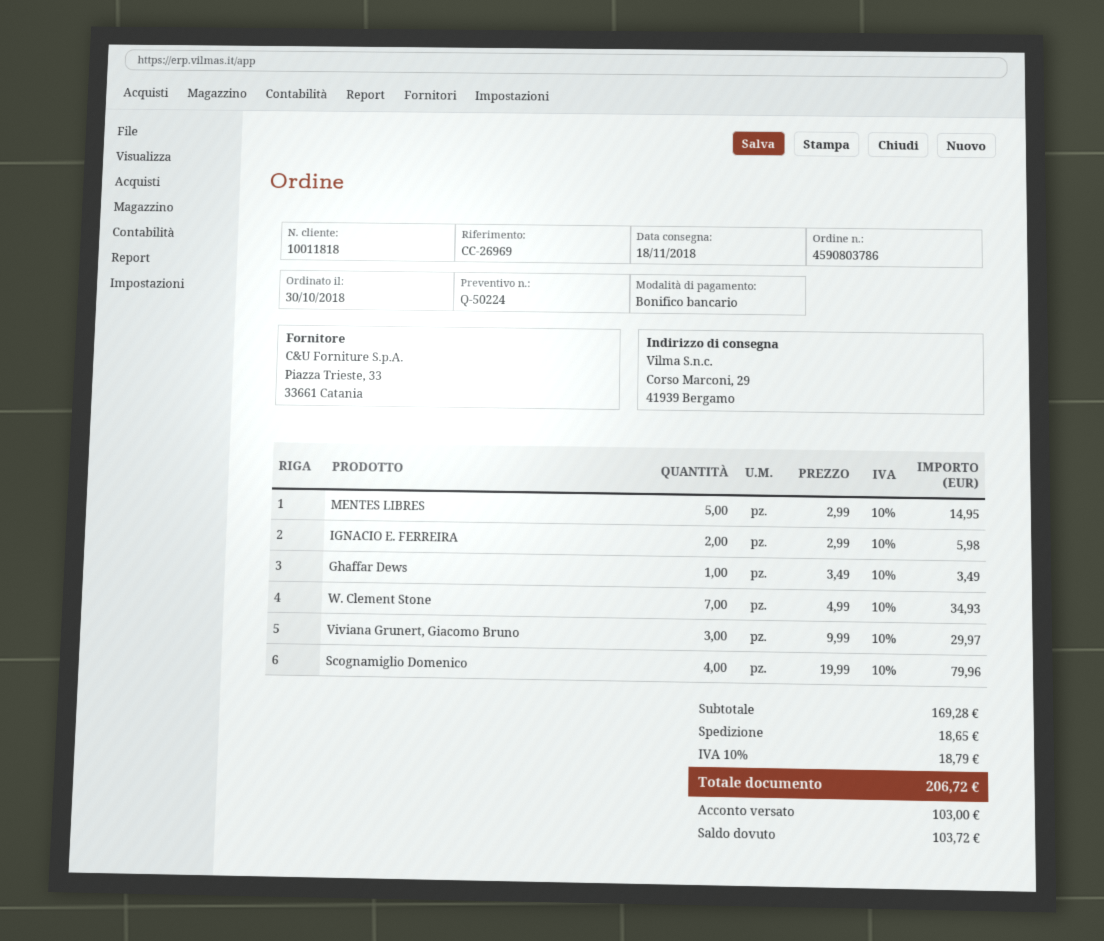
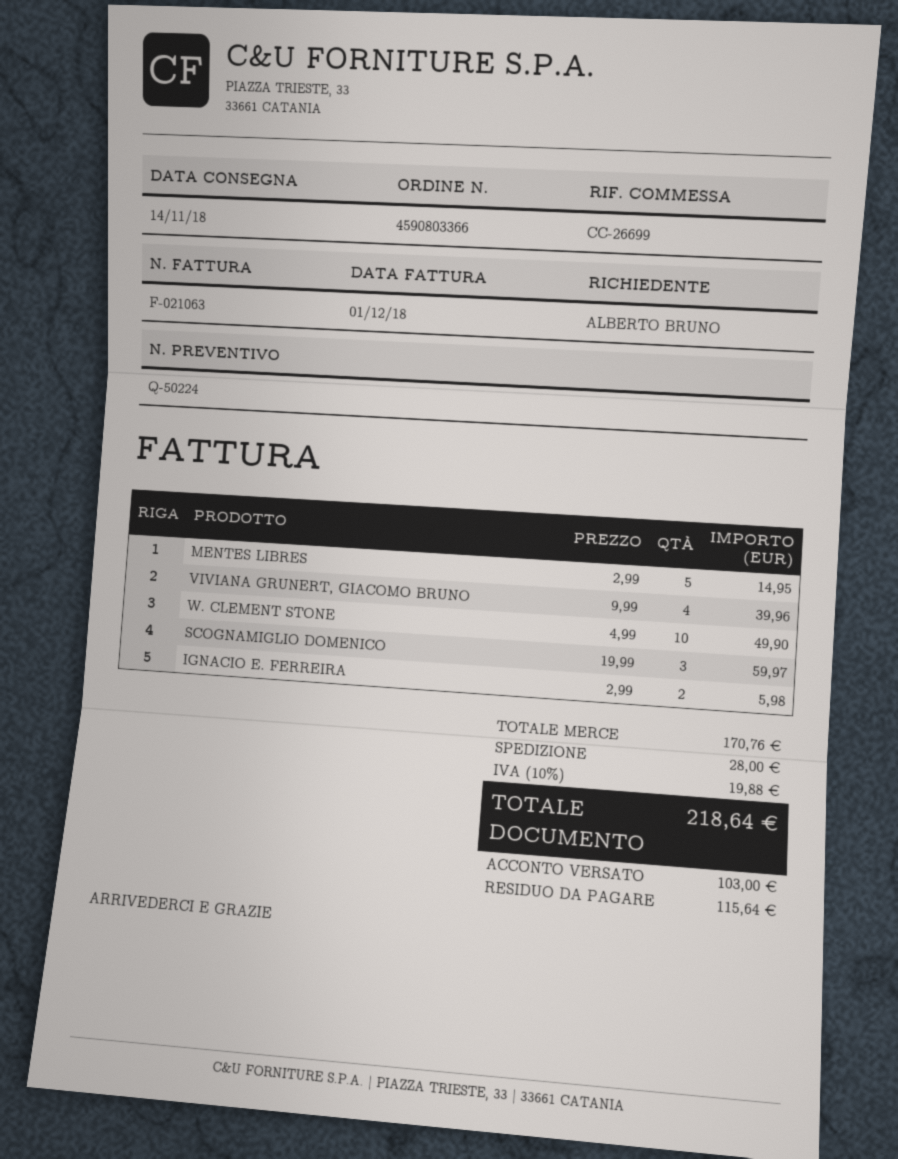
order number: 4590803786 -> 4590803366
delivery date: 2018-11-18 -> 2018-11-14
reference: CC-26969 -> CC-26699
Ghaffar Dews: 1 x 3.49 = 3.49 -> none
W. Clement Stone: 7 x 4.99 = 34.93 -> 10 x 4.99 = 49.90
Viviana Grunert, Giacomo Bruno: 3 x 9.99 = 29.97 -> 4 x 9.99 = 39.96
Scognamiglio Domenico: 4 x 19.99 = 79.96 -> 3 x 19.99 = 59.97
subtotal: 169.28 -> 170.76
shipping: 18.65 -> 28.00
tax: 10% = 18.79 -> 10% = 19.88
total: 206.72 -> 218.64
balance: 103.72 -> 115.64

